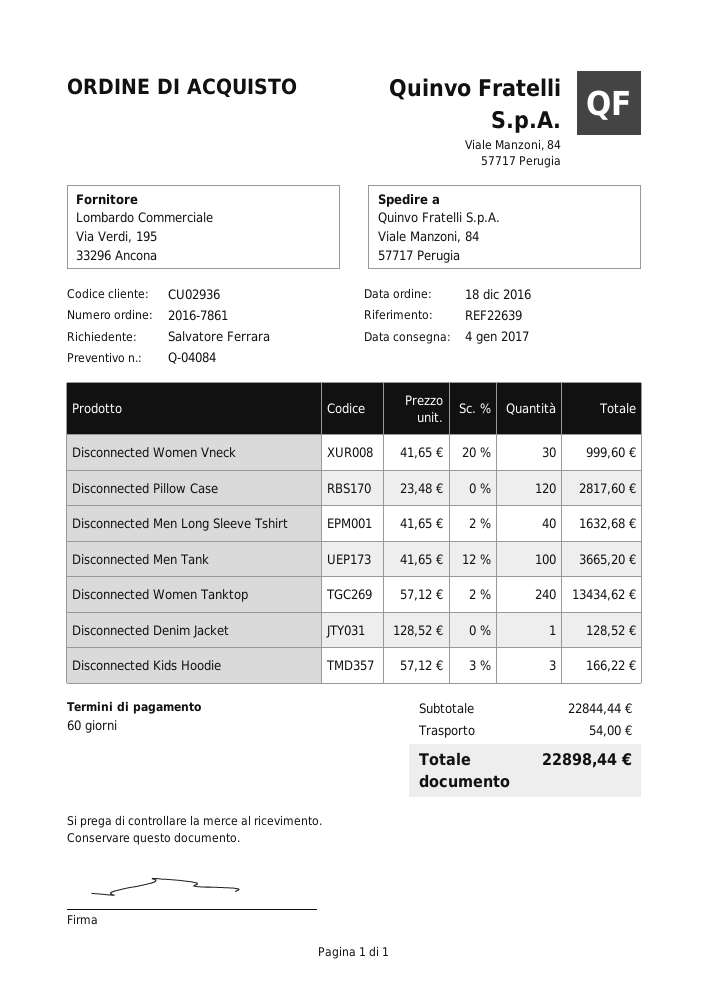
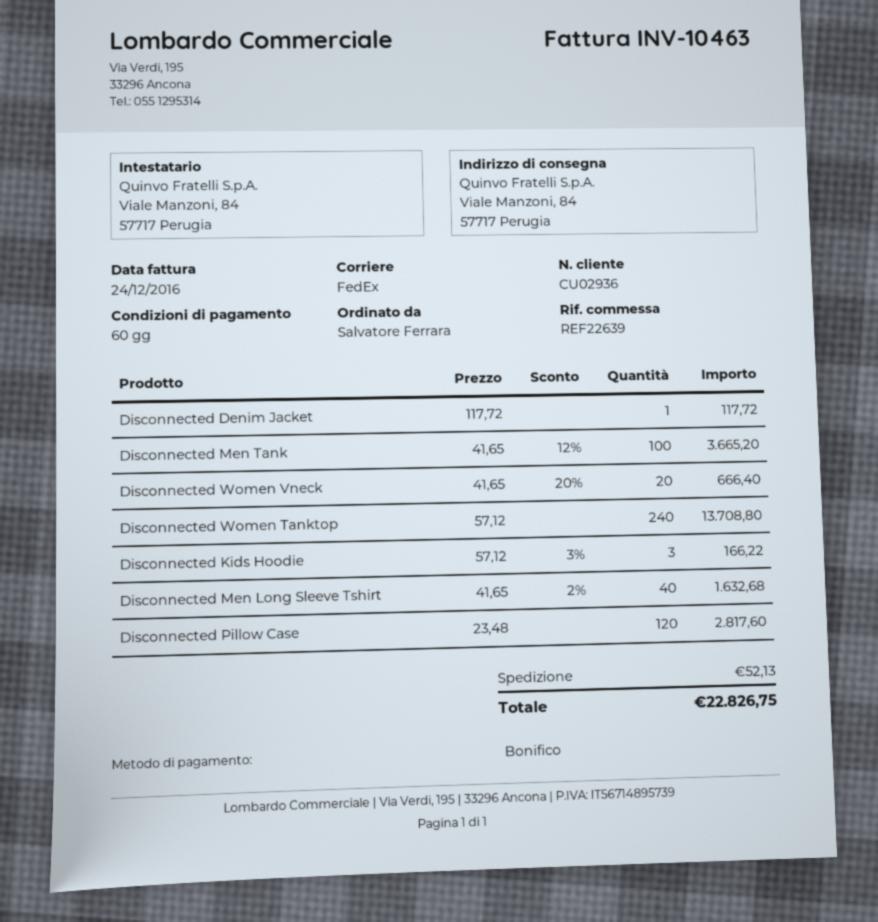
Disconnected Women Vneck: 30 x 41.65 - 20% = 999.60 -> 20 x 41.65 - 20% = 666.40
Disconnected Women Tanktop: 240 x 57.12 - 2% = 13434.62 -> 240 x 57.12 = 13708.80
Disconnected Denim Jacket: 1 x 128.52 = 128.52 -> 1 x 117.72 = 117.72
shipping: 54.00 -> 52.13
total: 22898.44 -> 22826.75

